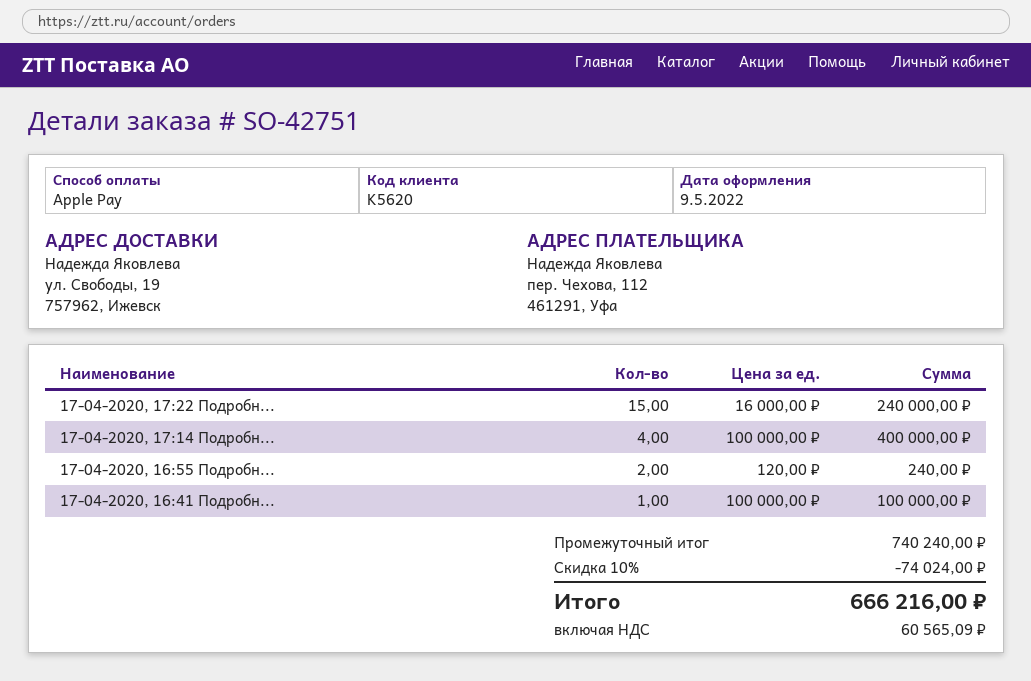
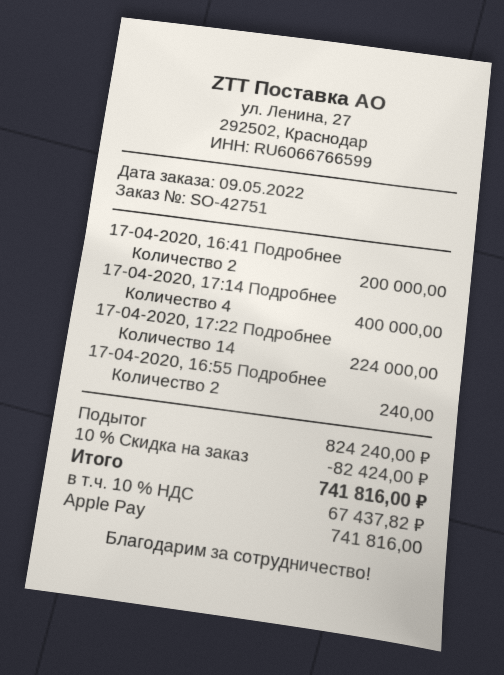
17-04-2020, 17:22 Подробн...: 15 for 240000.00 -> 14 for 224000.00
17-04-2020, 16:41 Подробн...: 1 for 100000.00 -> 2 for 200000.00
subtotal: 740240.00 -> 824240.00
discount: 10% = 74024.00 -> 10% = 82424.00
tax: 60565.09 -> 67437.82
total: 666216.00 -> 741816.00

